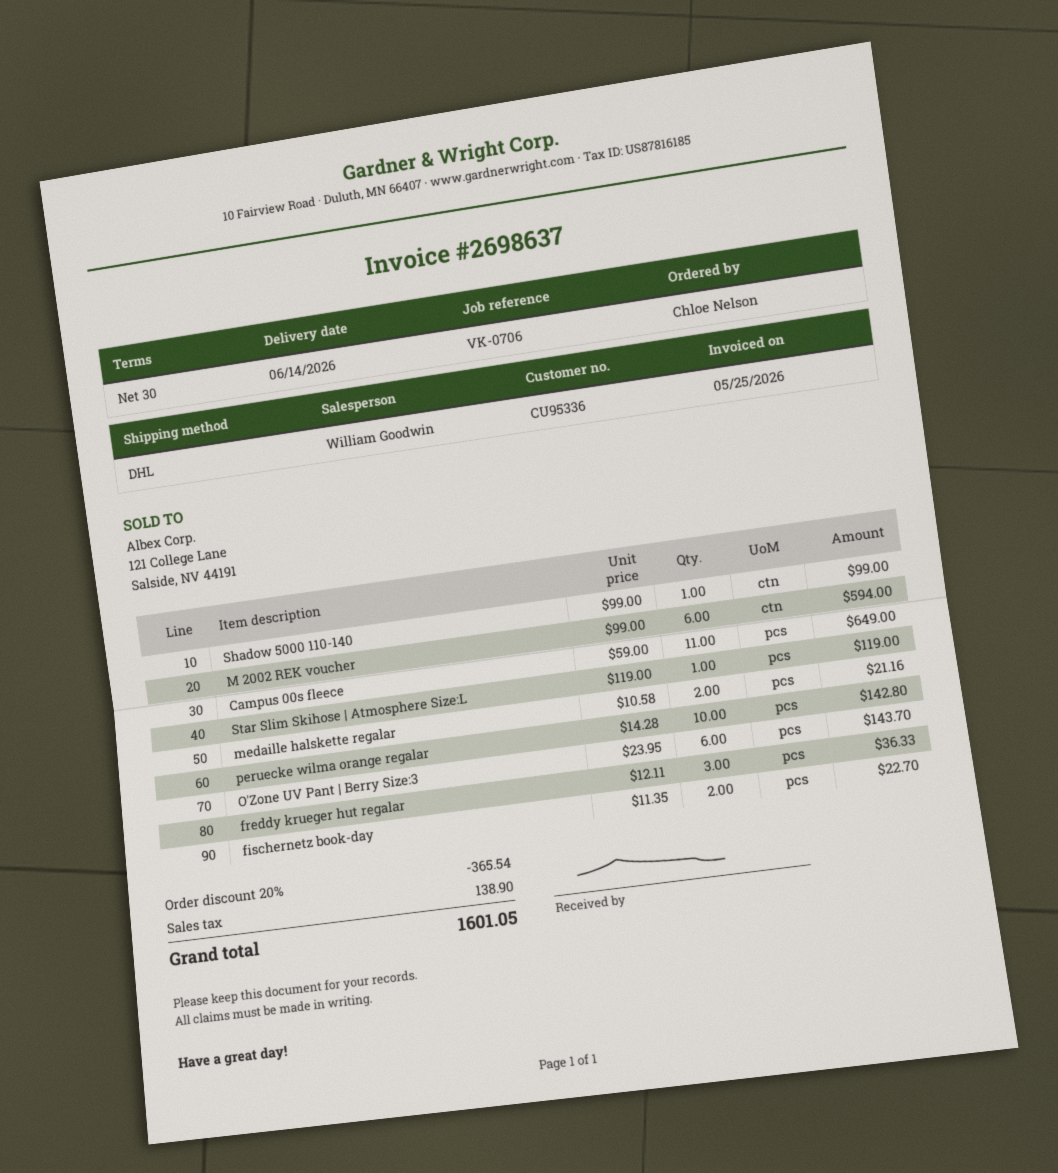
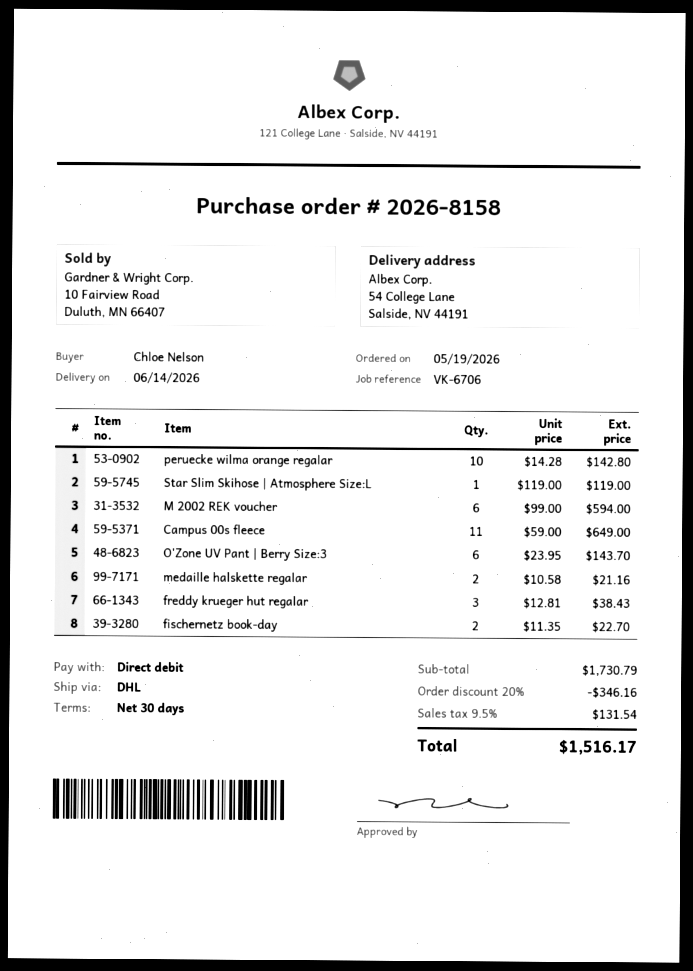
reference: VK-0706 -> VK-6706
Shadow 5000 110-140: 1 x 99.00 = 99.00 -> none
freddy krueger hut regalar: 3 x 12.11 = 36.33 -> 3 x 12.81 = 38.43
discount: 20% = 365.54 -> 20% = 346.16
tax: 138.90 -> 131.54
total: 1601.05 -> 1516.17

